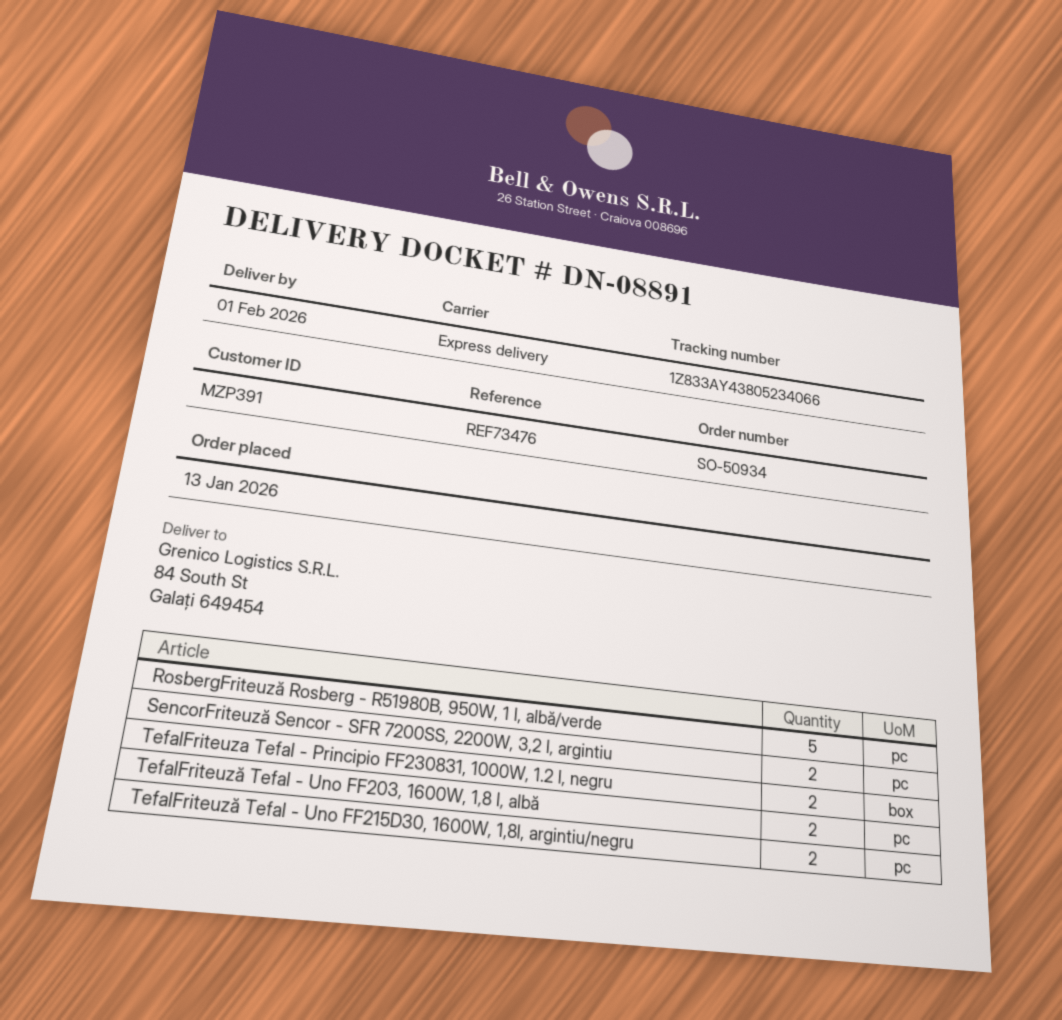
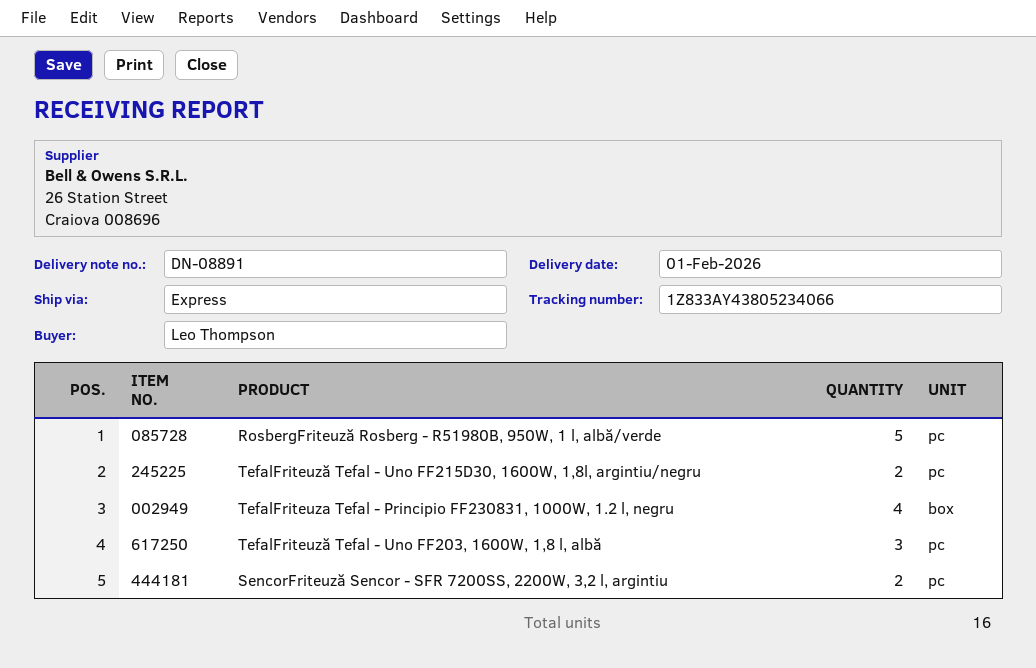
TefalFriteuza Tefal - Principio FF230831, 1000W, 1.2 l, negru: 2 -> 4
TefalFriteuză Tefal - Uno FF203, 1600W, 1,8 l, albă: 2 -> 3

